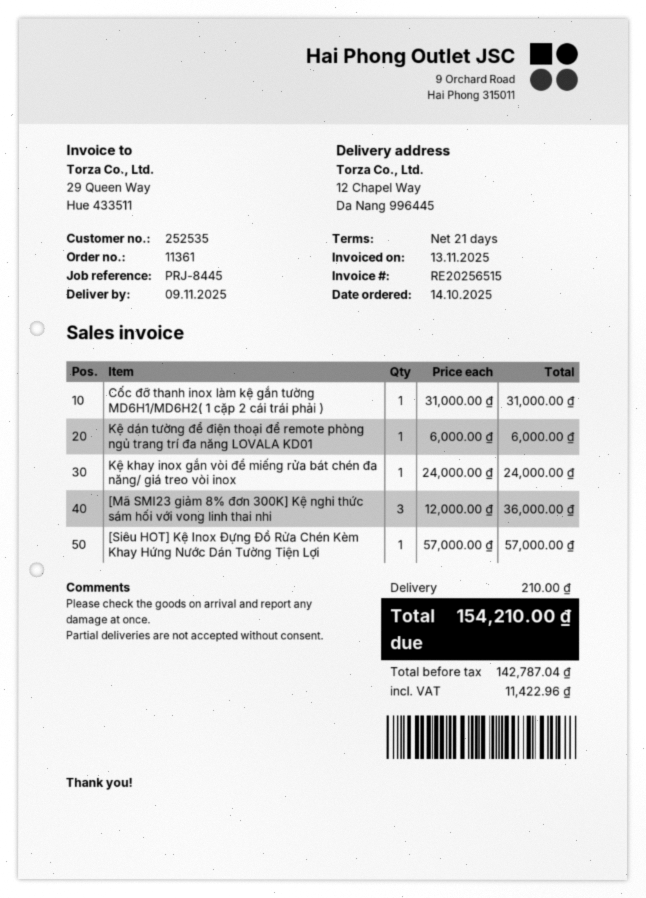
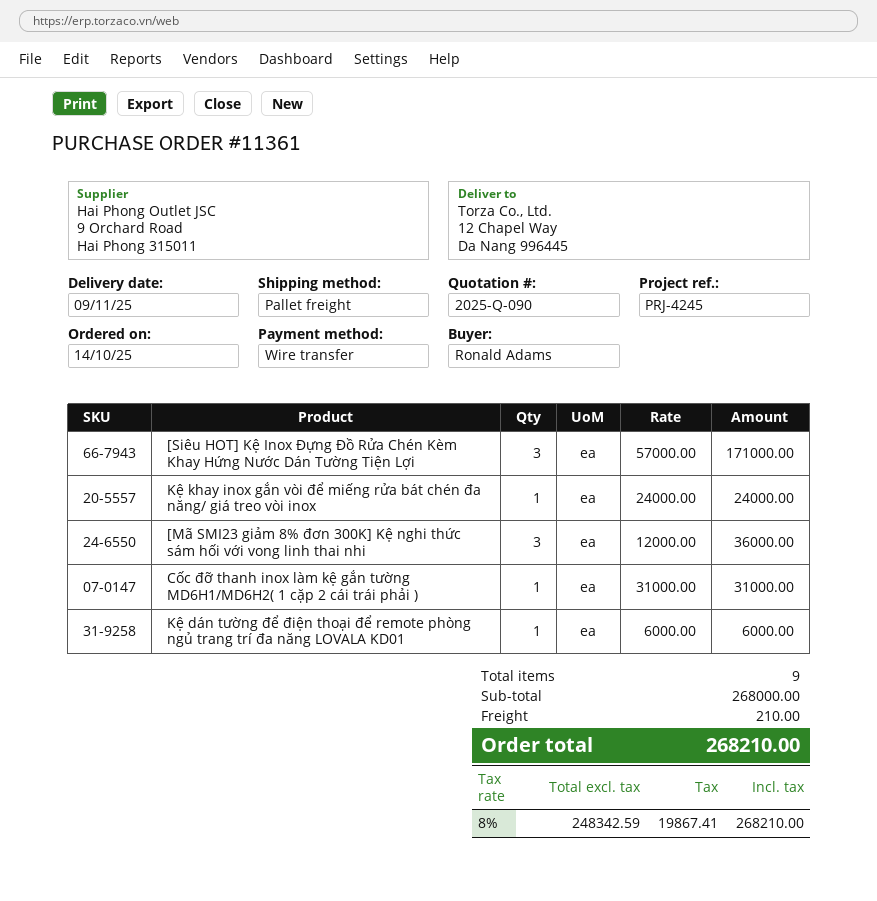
reference: PRJ-8445 -> PRJ-4245
[Siêu HOT] Kệ Inox Đựng Đồ Rửa Chén Kèm Khay Hứng Nước Dán Tường Tiện Lợi: 1 x 57000.00 = 57000.00 -> 3 x 57000.00 = 171000.00
net: 142787.04 -> 248342.59
tax: 11422.96 -> 19867.41
total: 154210.00 -> 268210.00

